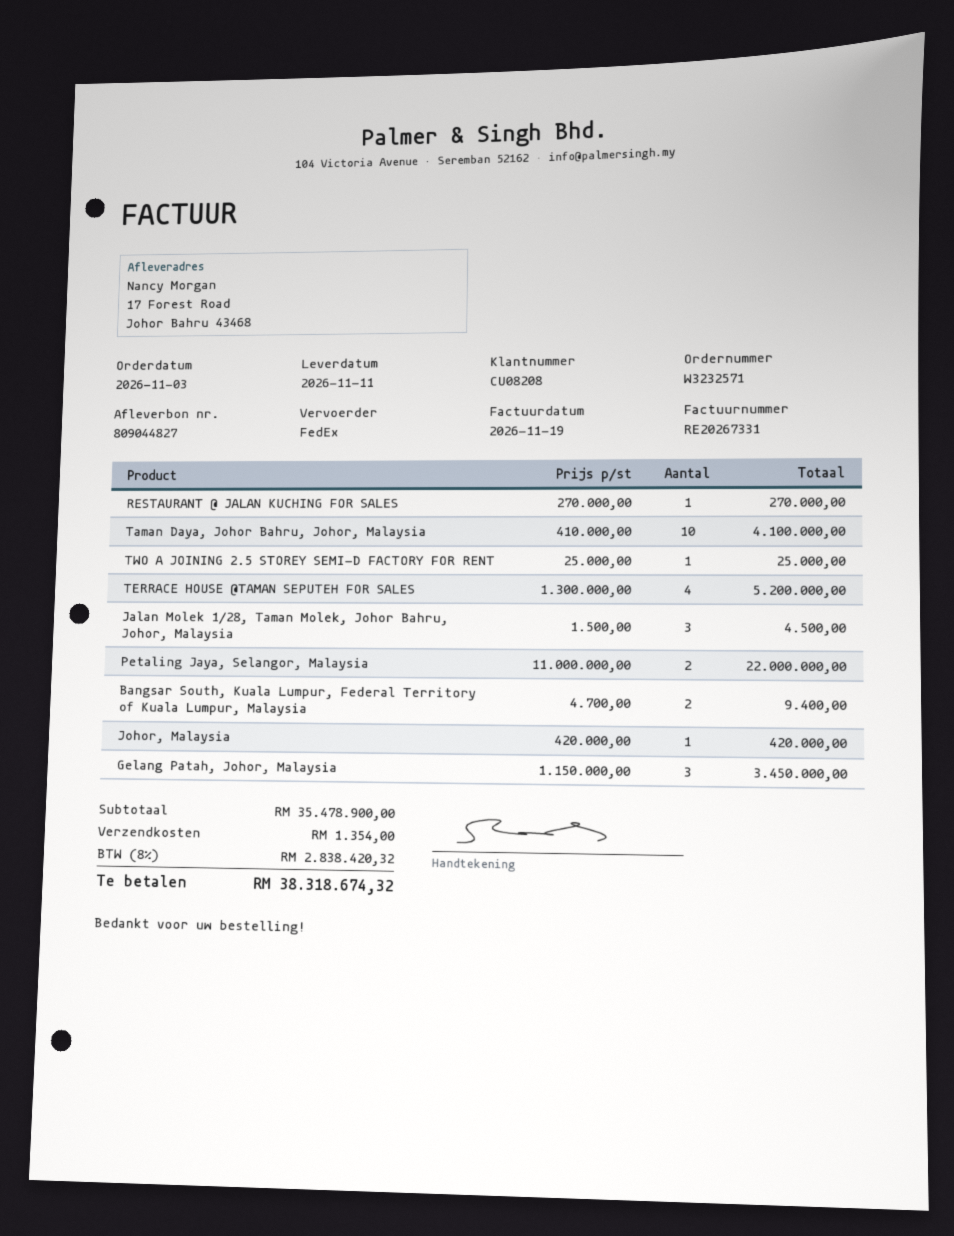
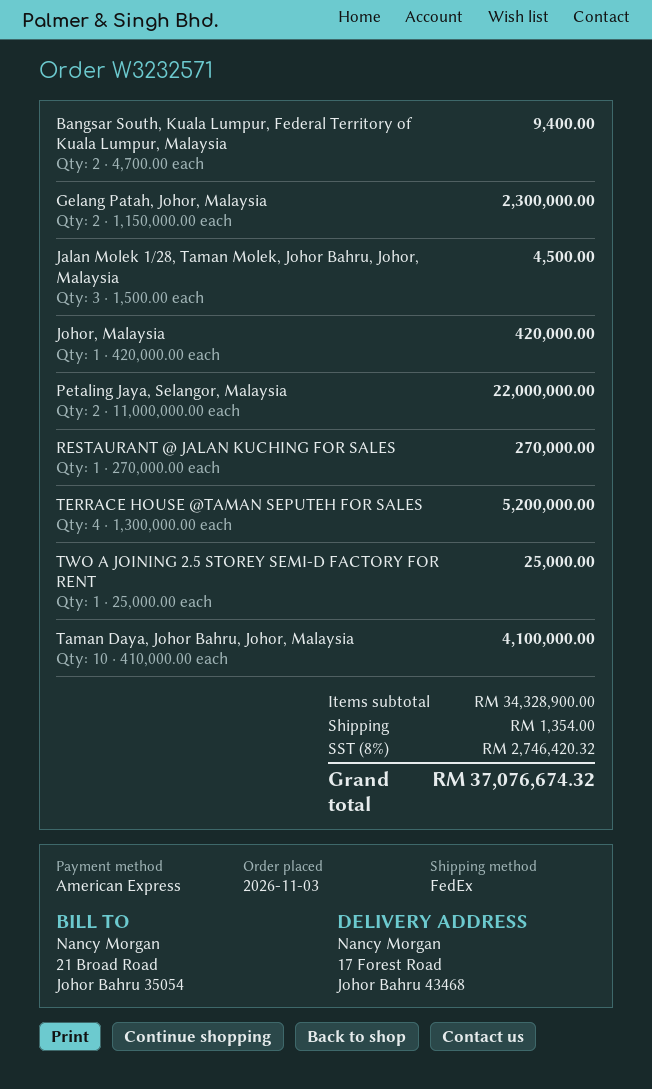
Gelang Patah, Johor, Malaysia: 3 x 1150000.00 = 3450000.00 -> 2 x 1150000.00 = 2300000.00
subtotal: 35478900.00 -> 34328900.00
tax: 8% = 2838420.32 -> 8% = 2746420.32
total: 38318674.32 -> 37076674.32

